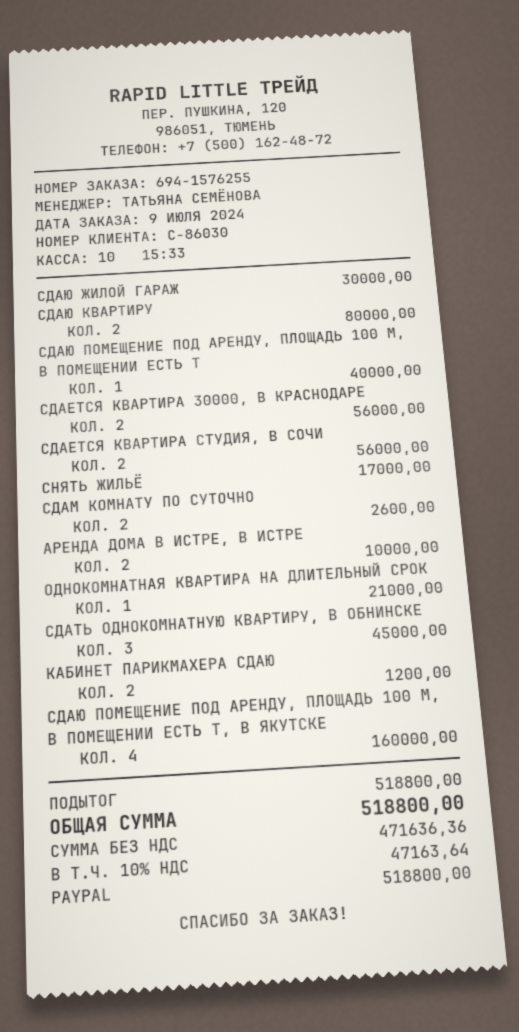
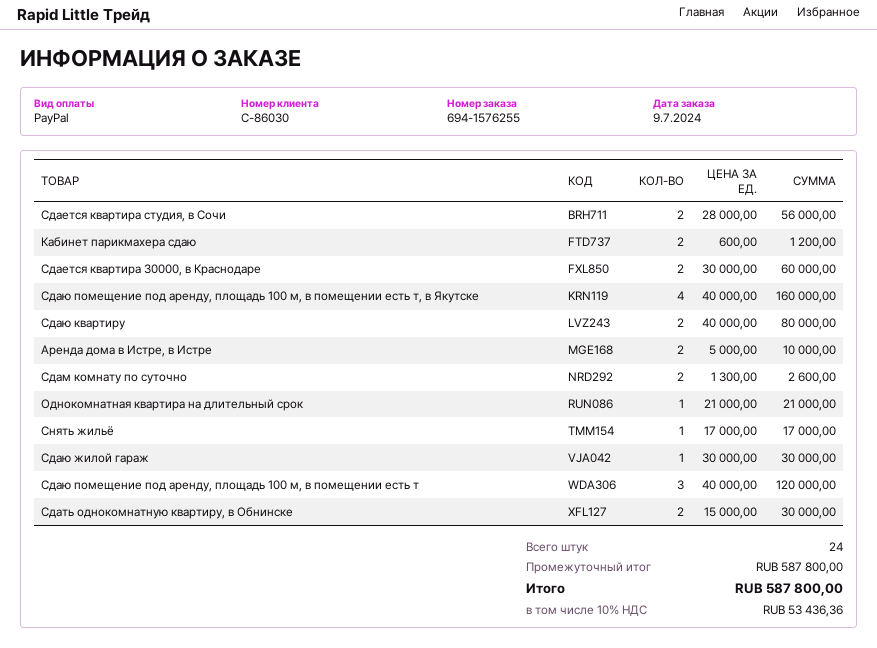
СДАЮ ПОМЕЩЕНИЕ ПОД АРЕНДУ, ПЛОЩАДЬ 100 М, В ПОМЕЩЕНИИ ЕСТЬ Т: 1 for 40000.00 -> 3 for 120000.00
СДАЕТСЯ КВАРТИРА 30000, В КРАСНОДАРЕ: 2 for 56000.00 -> 2 for 60000.00
СДАТЬ ОДНОКОМНАТНУЮ КВАРТИРУ, В ОБНИНСКЕ: 3 for 45000.00 -> 2 for 30000.00
subtotal: 518800.00 -> 587800.00
tax: 10% = 47163.64 -> 10% = 53436.36
total: 518800.00 -> 587800.00

